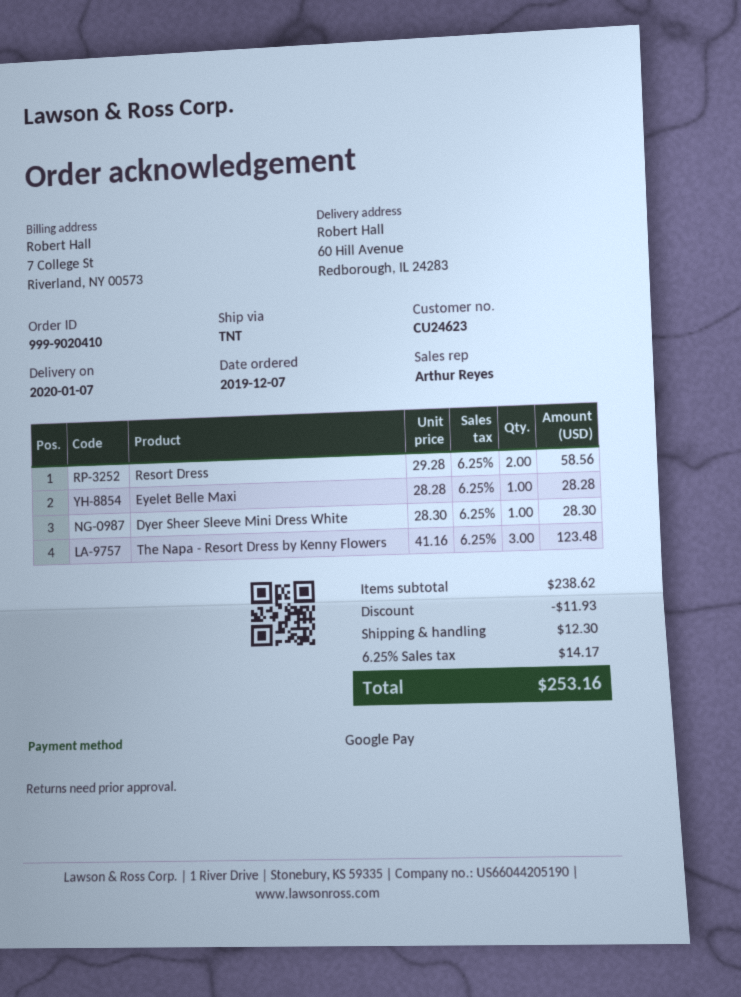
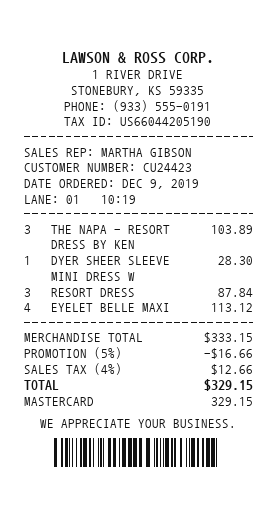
order date: 2019-12-07 -> 2019-12-09
customer number: CU24623 -> CU24423
sales rep: Arthur Reyes -> MARTHA GIBSON
payment method: Google Pay -> Mastercard
Resort Dress: 2 for 58.56 -> 3 for 87.84
Eyelet Belle Maxi: 1 for 28.28 -> 4 for 113.12
The Napa - Resort Dress by Kenny Flowers: 3 for 123.48 -> 3 for 103.89
subtotal: 238.62 -> 333.15
discount: 11.93 -> 16.66
shipping: 12.30 -> none
tax: 6.25% = 14.17 -> 4% = 12.66
total: 253.16 -> 329.15

